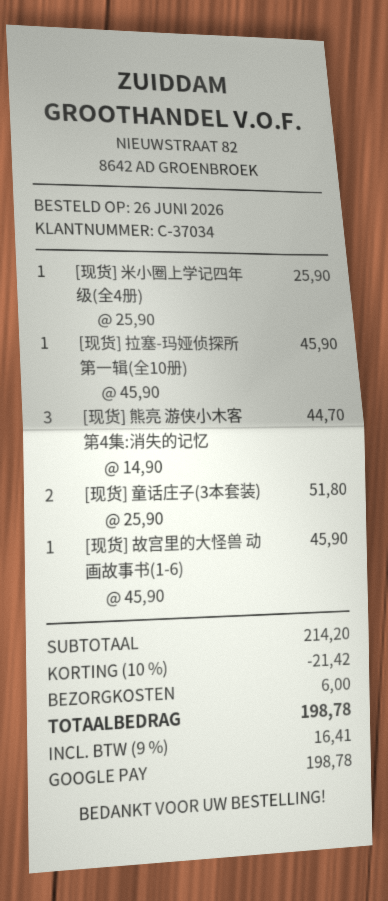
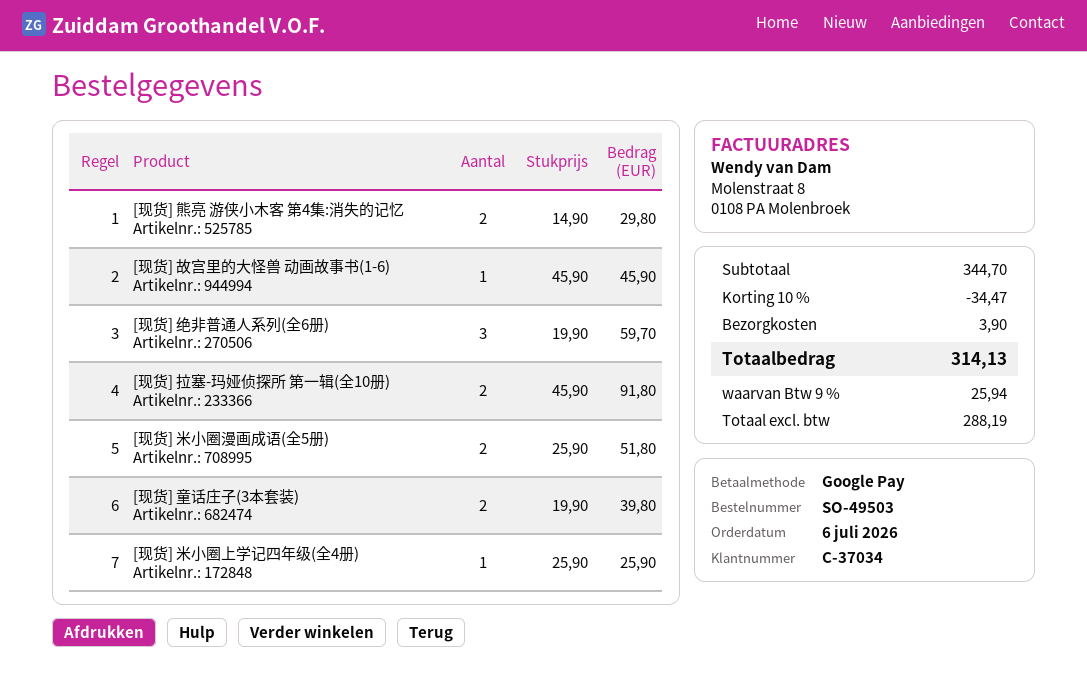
order date: 2026-06-26 -> 2026-07-06
[现货] 拉塞-玛娅侦探所 第一辑(全10册): 1 x 45.90 = 45.90 -> 2 x 45.90 = 91.80
[现货] 熊亮 游侠小木客 第4集:消失的记忆: 3 x 14.90 = 44.70 -> 2 x 14.90 = 29.80
[现货] 童话庄子(3本套装): 2 x 25.90 = 51.80 -> 2 x 19.90 = 39.80
[现货] 绝非普通人系列(全6册): none -> 3 x 19.90 = 59.70
[现货] 米小圈漫画成语(全5册): none -> 2 x 25.90 = 51.80
subtotal: 214.20 -> 344.70
discount: 10% = 21.42 -> 10% = 34.47
shipping: 6.00 -> 3.90
tax: 9% = 16.41 -> 9% = 25.94
total: 198.78 -> 314.13

